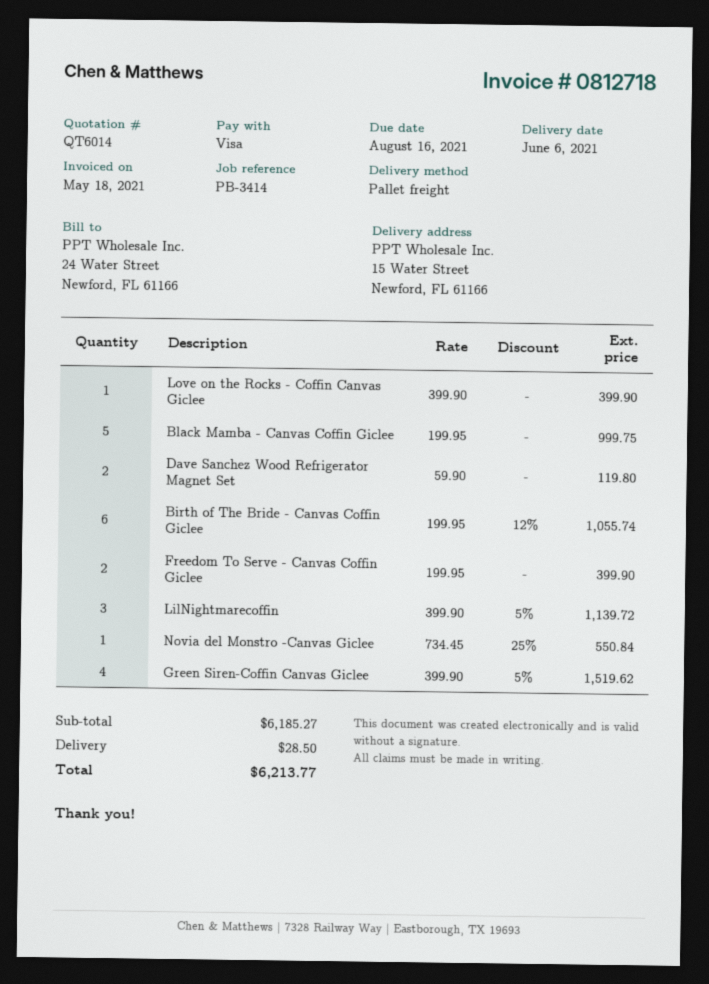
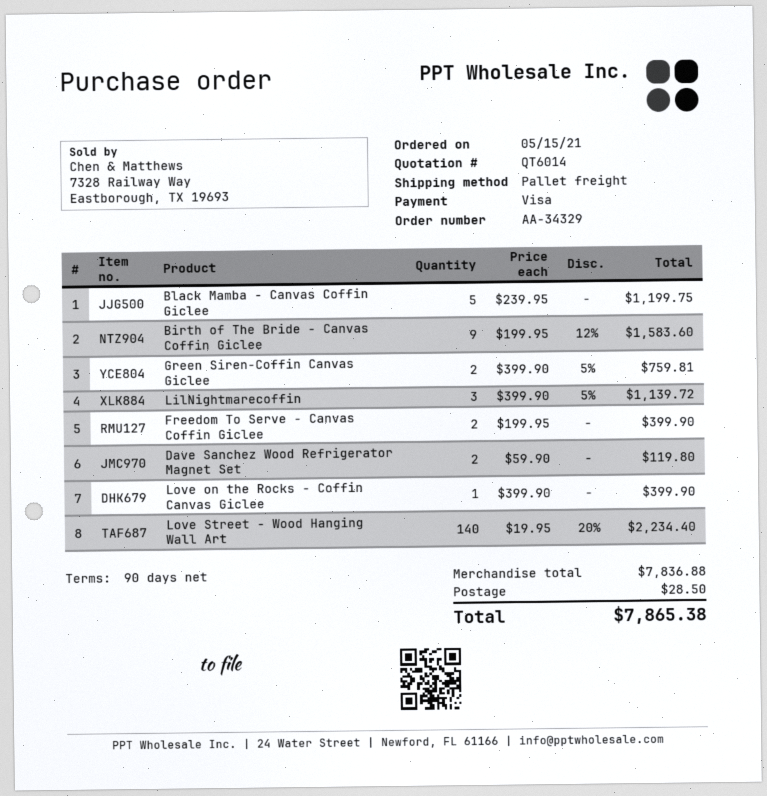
Black Mamba - Canvas Coffin Giclee: 5 x 199.95 = 999.75 -> 5 x 239.95 = 1199.75
Birth of The Bride - Canvas Coffin Giclee: 6 x 199.95 - 12% = 1055.74 -> 9 x 199.95 - 12% = 1583.60
Novia del Monstro -Canvas Giclee: 1 x 734.45 - 25% = 550.84 -> none
Green Siren-Coffin Canvas Giclee: 4 x 399.90 - 5% = 1519.62 -> 2 x 399.90 - 5% = 759.81
Love Street - Wood Hanging Wall Art: none -> 140 x 19.95 - 20% = 2234.40
subtotal: 6185.27 -> 7836.88
total: 6213.77 -> 7865.38

